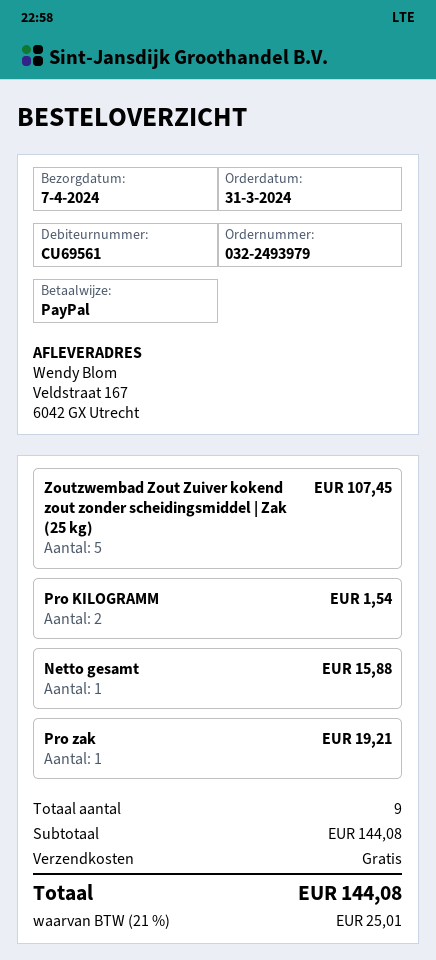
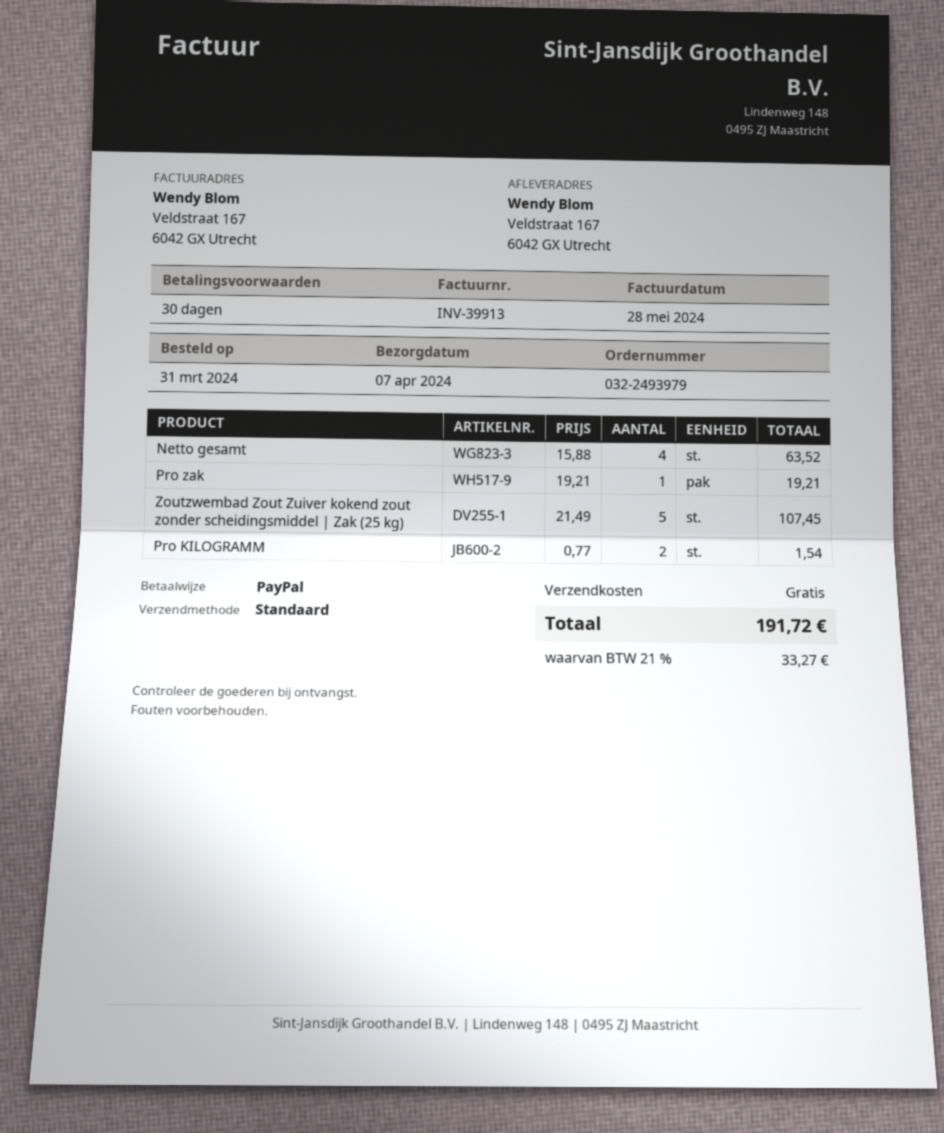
Netto gesamt: 1 for 15.88 -> 4 for 63.52
tax: 21% = 25.01 -> 21% = 33.27
total: 144.08 -> 191.72

